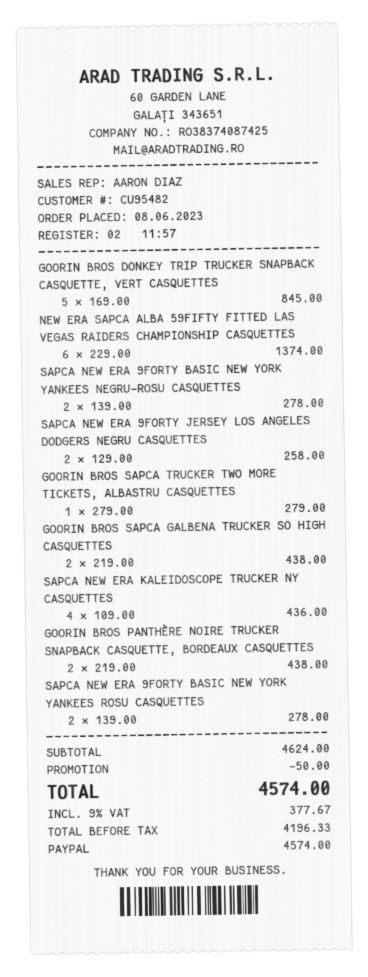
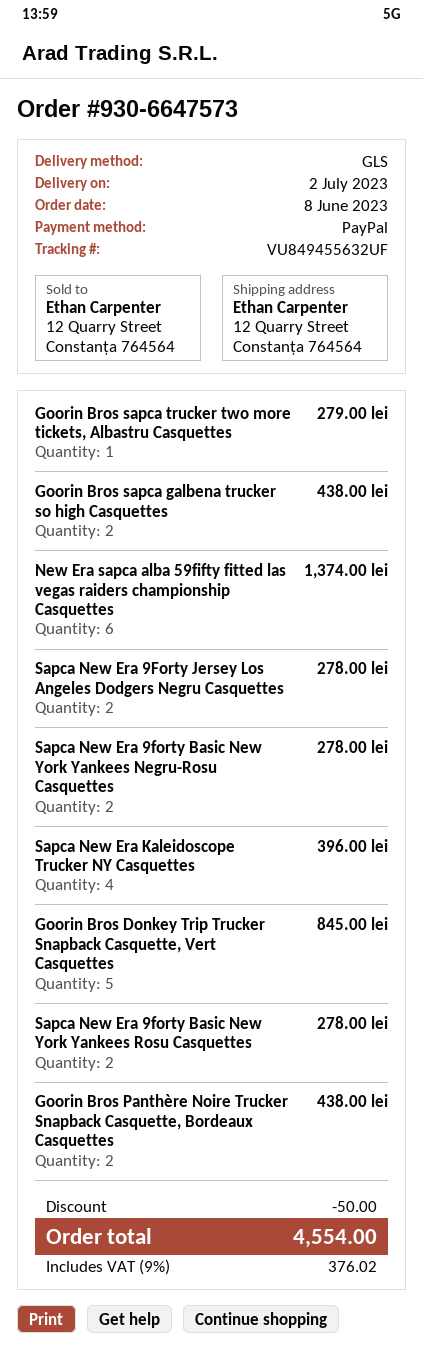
SAPCA NEW ERA 9FORTY JERSEY LOS ANGELES DODGERS NEGRU CASQUETTES: 2 for 258.00 -> 2 for 278.00
SAPCA NEW ERA KALEIDOSCOPE TRUCKER NY CASQUETTES: 4 for 436.00 -> 4 for 396.00
tax: 9% = 377.67 -> 9% = 376.02
total: 4574.00 -> 4554.00

